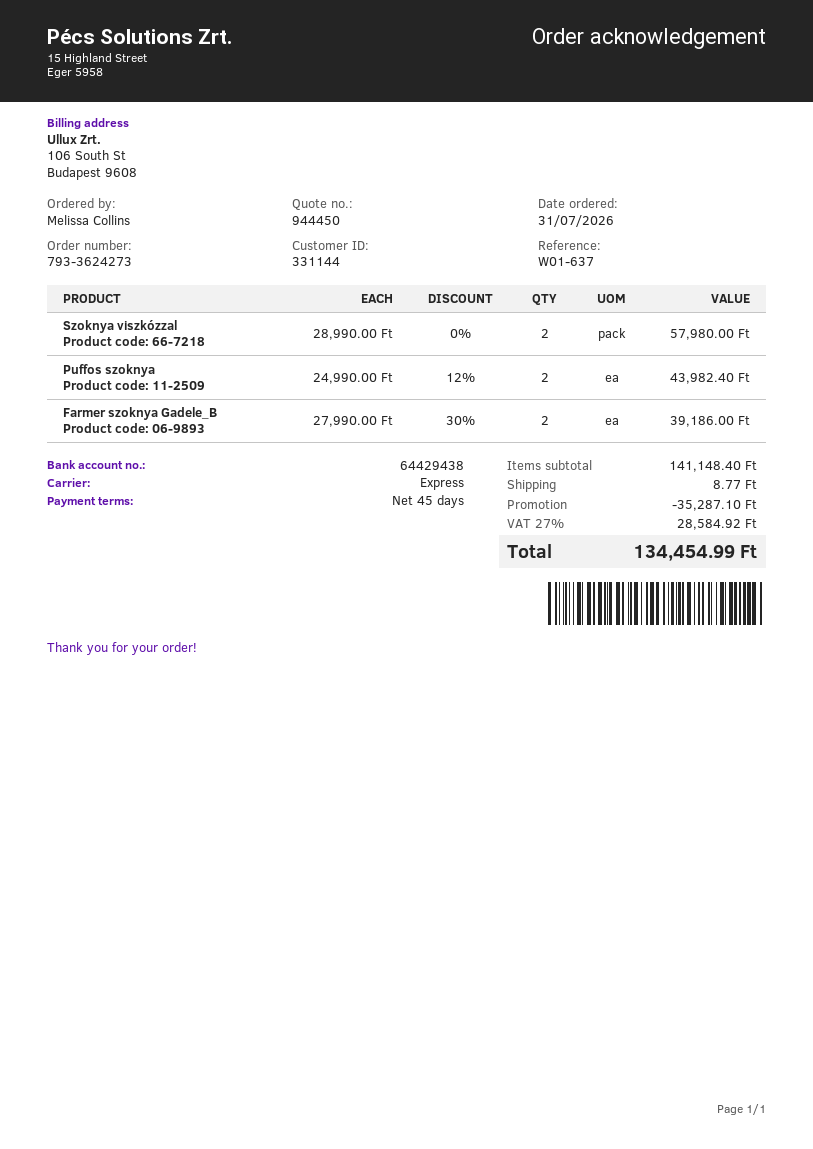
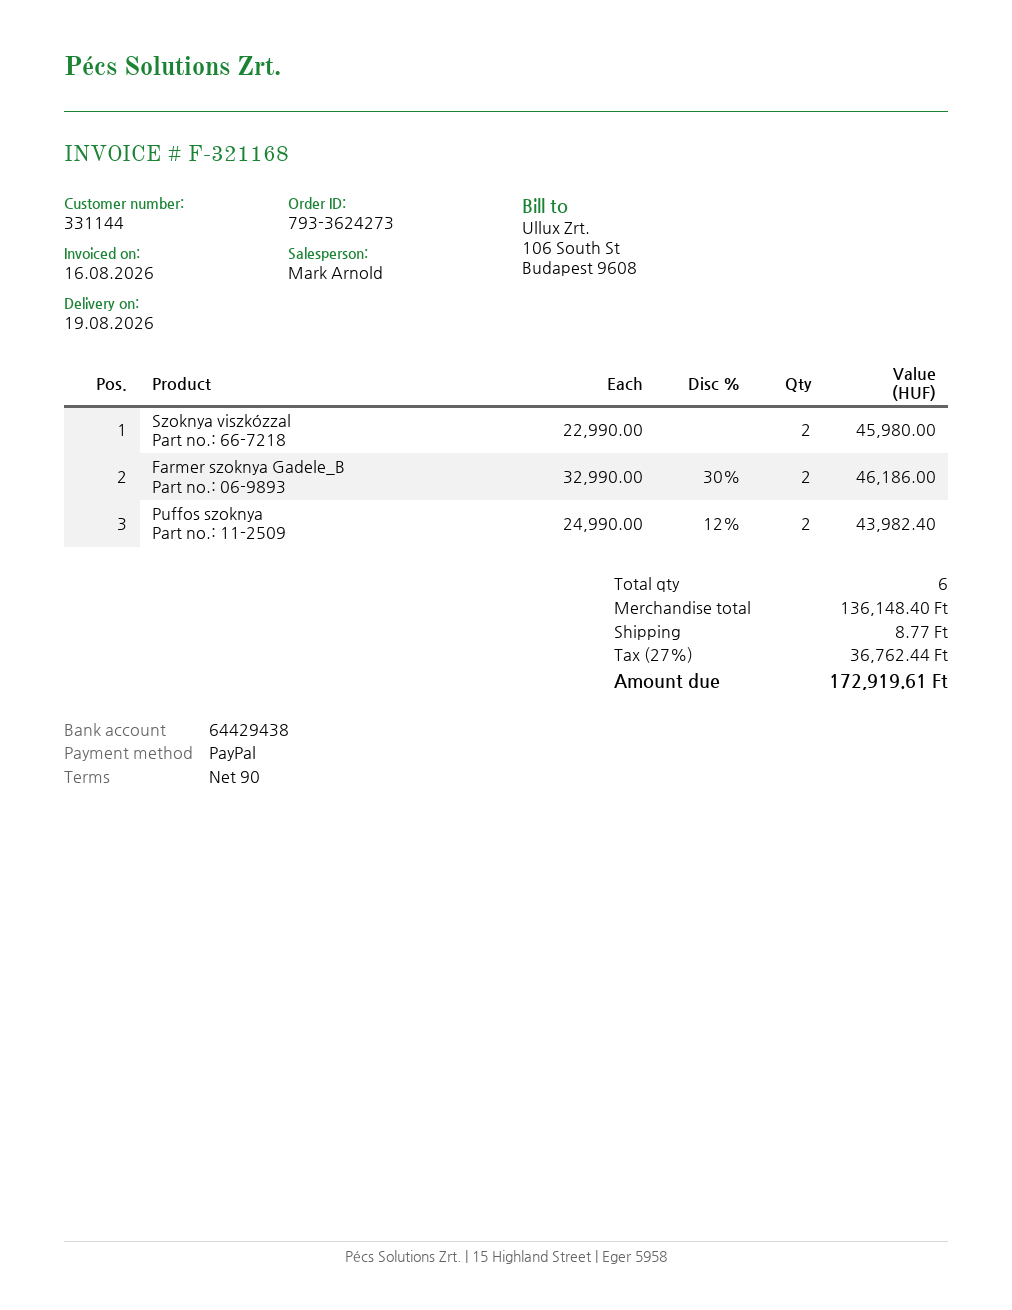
payment terms: 45 days -> 90 days
Szoknya viszkózzal: 2 x 28990.00 = 57980.00 -> 2 x 22990.00 = 45980.00
Farmer szoknya Gadele_B: 2 x 27990.00 - 30% = 39186.00 -> 2 x 32990.00 - 30% = 46186.00
subtotal: 141148.40 -> 136148.40
discount: 35287.10 -> none
tax: 27% = 28584.92 -> 27% = 36762.44
total: 134454.99 -> 172919.61

